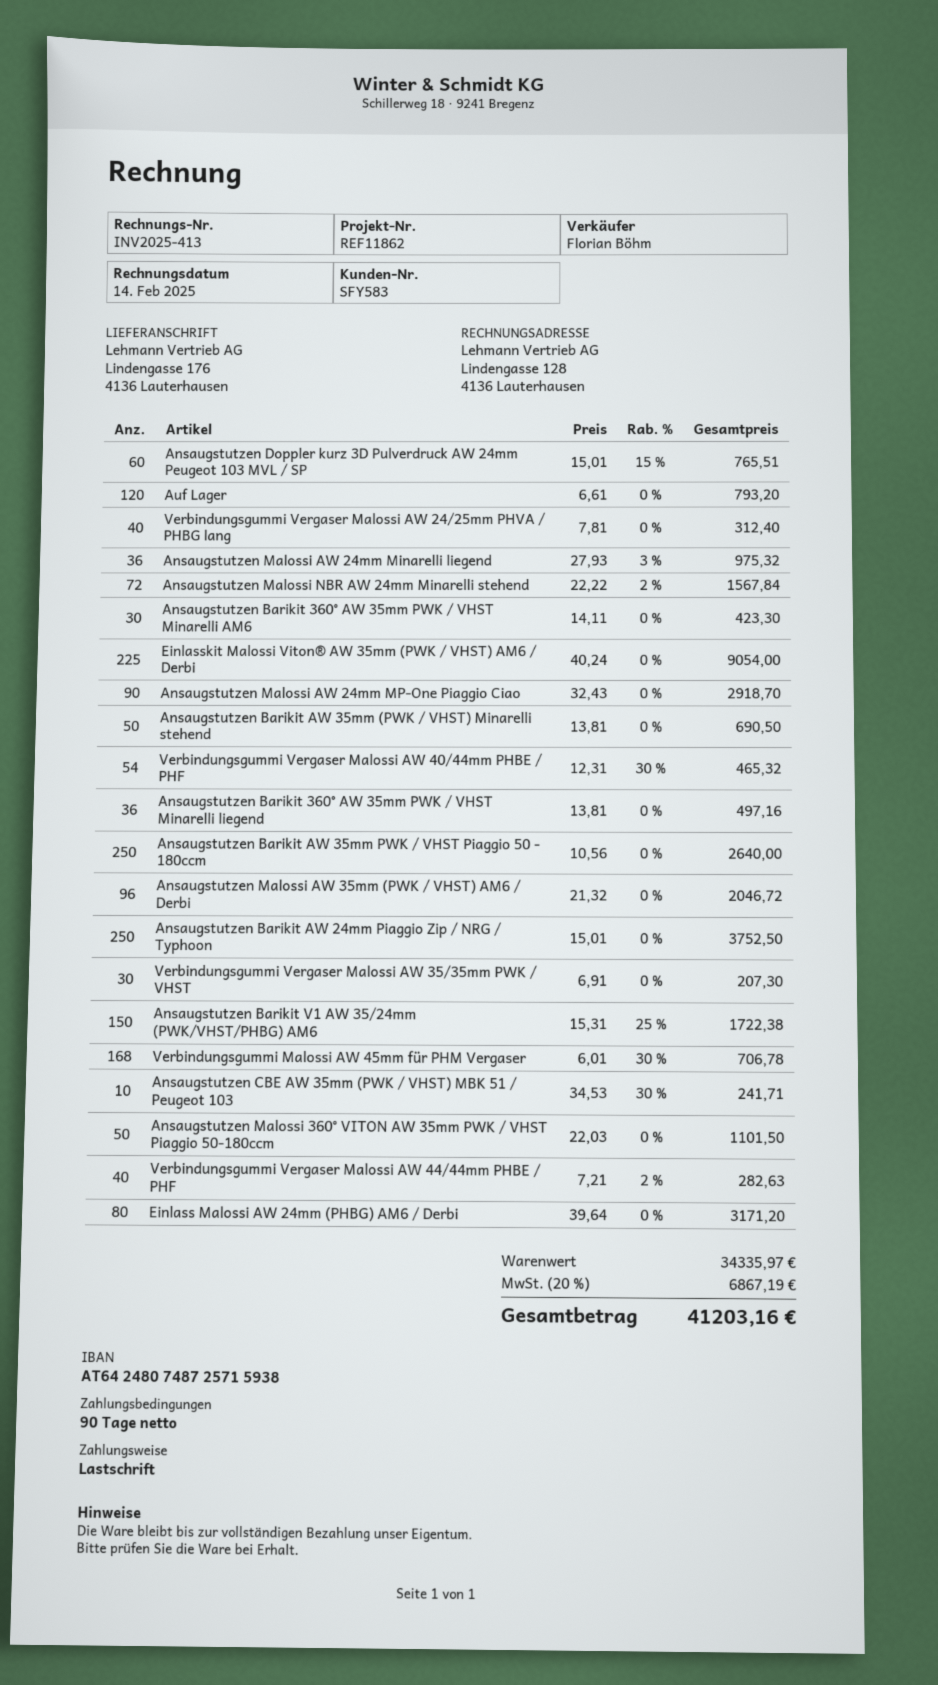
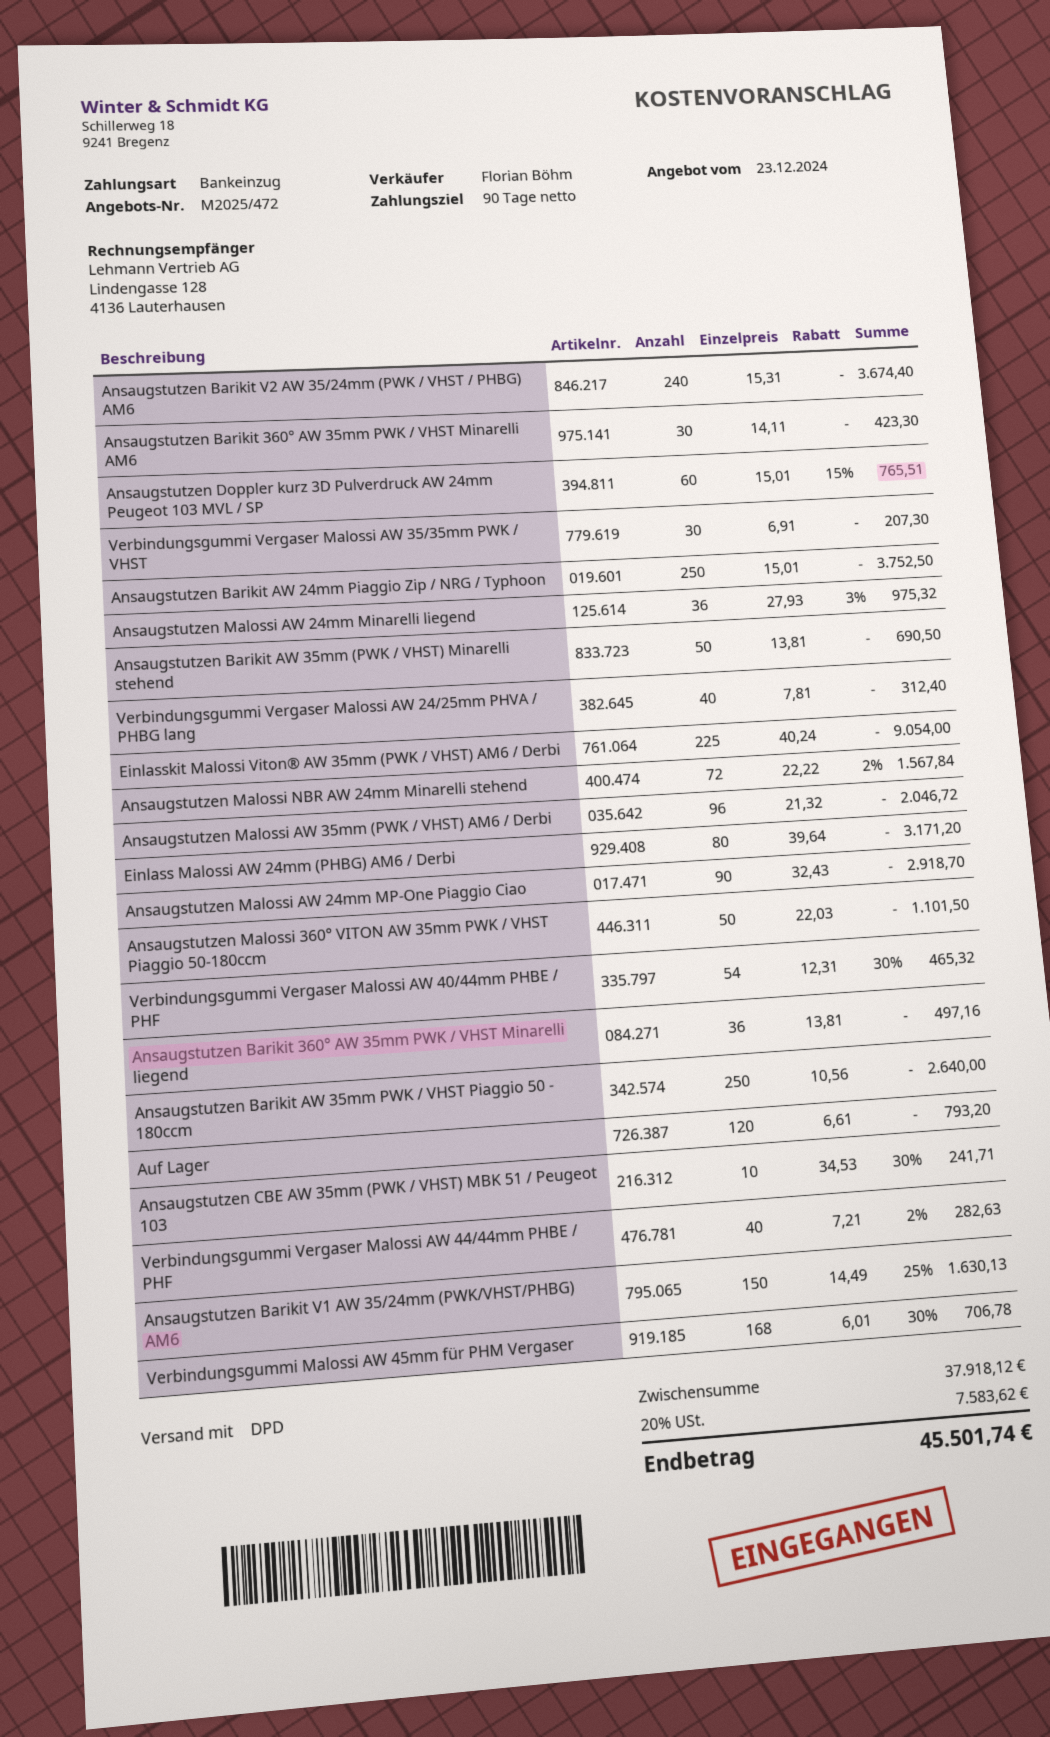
Ansaugstutzen Barikit V1 AW 35/24mm (PWK/VHST/PHBG) AM6: 150 x 15.31 - 25% = 1722.38 -> 150 x 14.49 - 25% = 1630.13
Ansaugstutzen Barikit V2 AW 35/24mm (PWK / VHST / PHBG) AM6: none -> 240 x 15.31 = 3674.40
subtotal: 34335.97 -> 37918.12
tax: 20% = 6867.19 -> 20% = 7583.62
total: 41203.16 -> 45501.74

